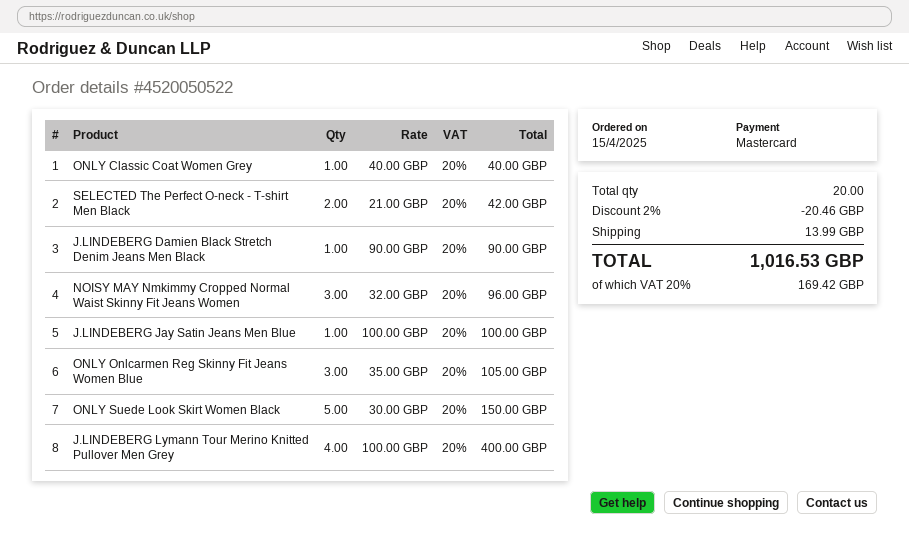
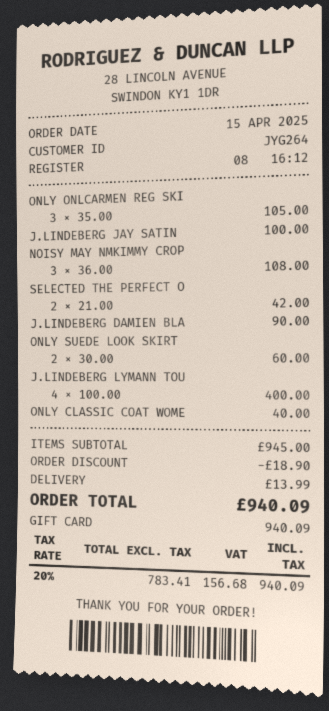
payment method: Mastercard -> gift card
NOISY MAY Nmkimmy Cropped Normal Waist Skinny Fit Jeans Women: 3 x 32.00 = 96.00 -> 3 x 36.00 = 108.00
ONLY Suede Look Skirt Women Black: 5 x 30.00 = 150.00 -> 2 x 30.00 = 60.00
discount: 20.46 -> 18.90
tax: 20% = 169.42 -> 20% = 156.68
total: 1016.53 -> 940.09

